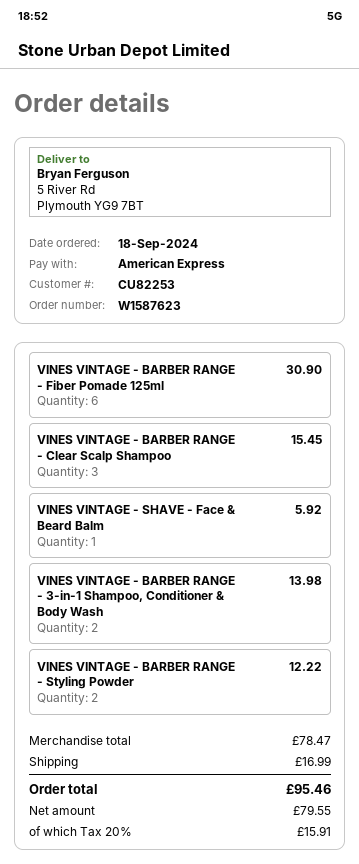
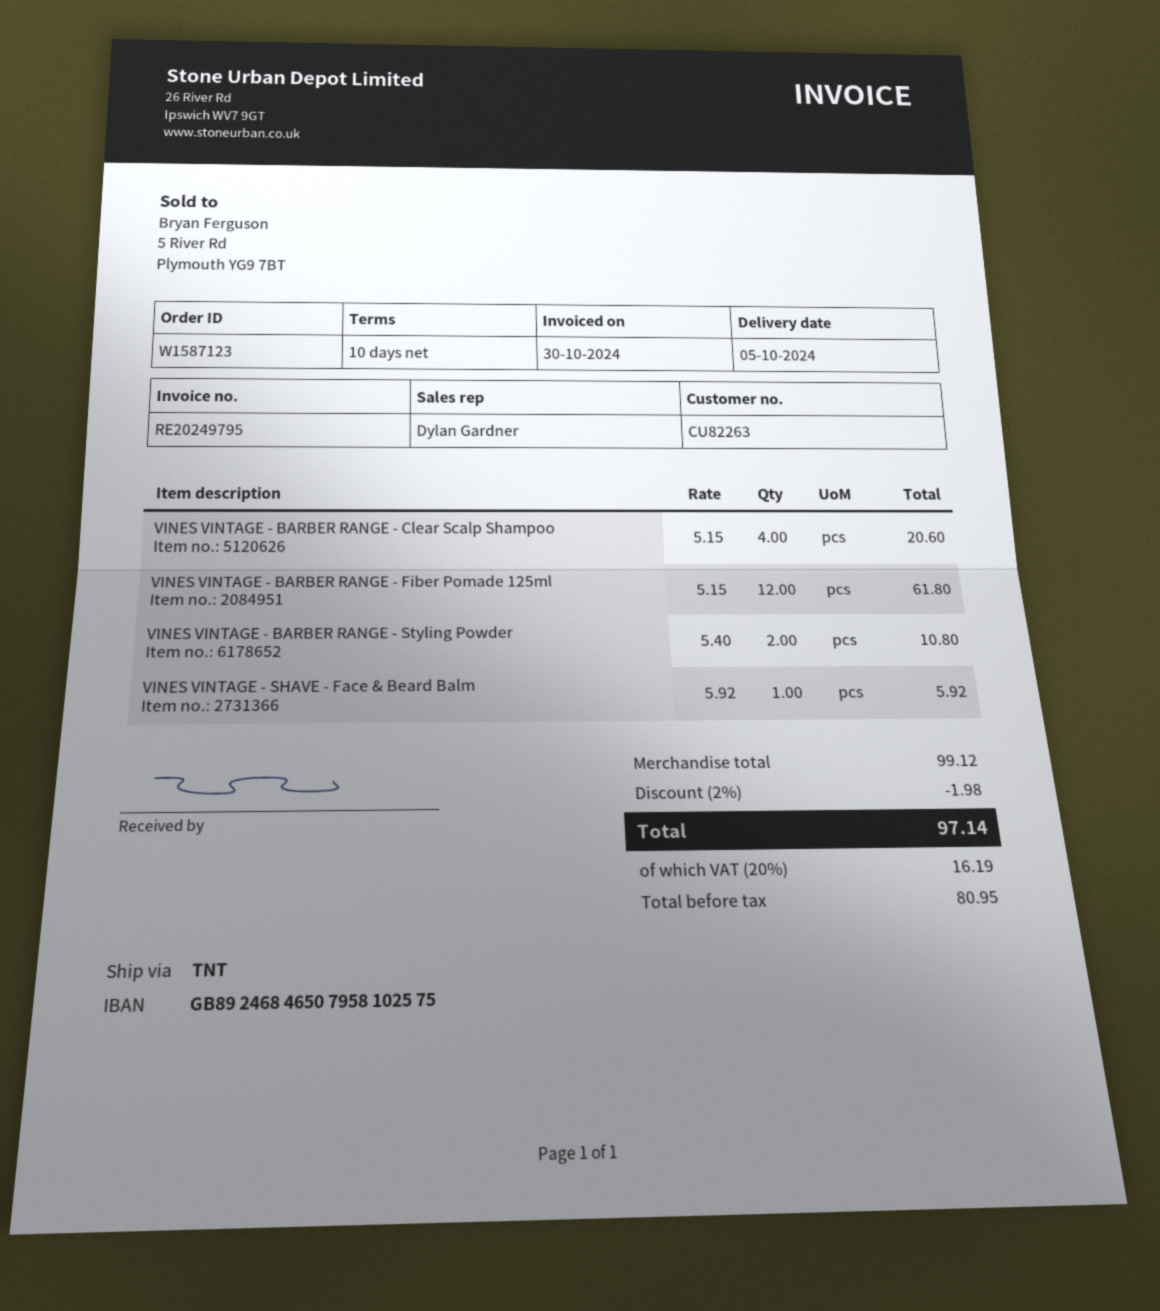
order number: W1587623 -> W1587123
customer number: CU82253 -> CU82263
VINES VINTAGE - BARBER RANGE - Fiber Pomade 125ml: 6 for 30.90 -> 12 for 61.80
VINES VINTAGE - BARBER RANGE - Clear Scalp Shampoo: 3 for 15.45 -> 4 for 20.60
VINES VINTAGE - BARBER RANGE - 3-in-1 Shampoo, Conditioner & Body Wash: 2 for 13.98 -> none
VINES VINTAGE - BARBER RANGE - Styling Powder: 2 for 12.22 -> 2 for 10.80
subtotal: 78.47 -> 99.12
discount: none -> 2% = 1.98
shipping: 16.99 -> none
net: 79.55 -> 80.95
tax: 20% = 15.91 -> 20% = 16.19
total: 95.46 -> 97.14

